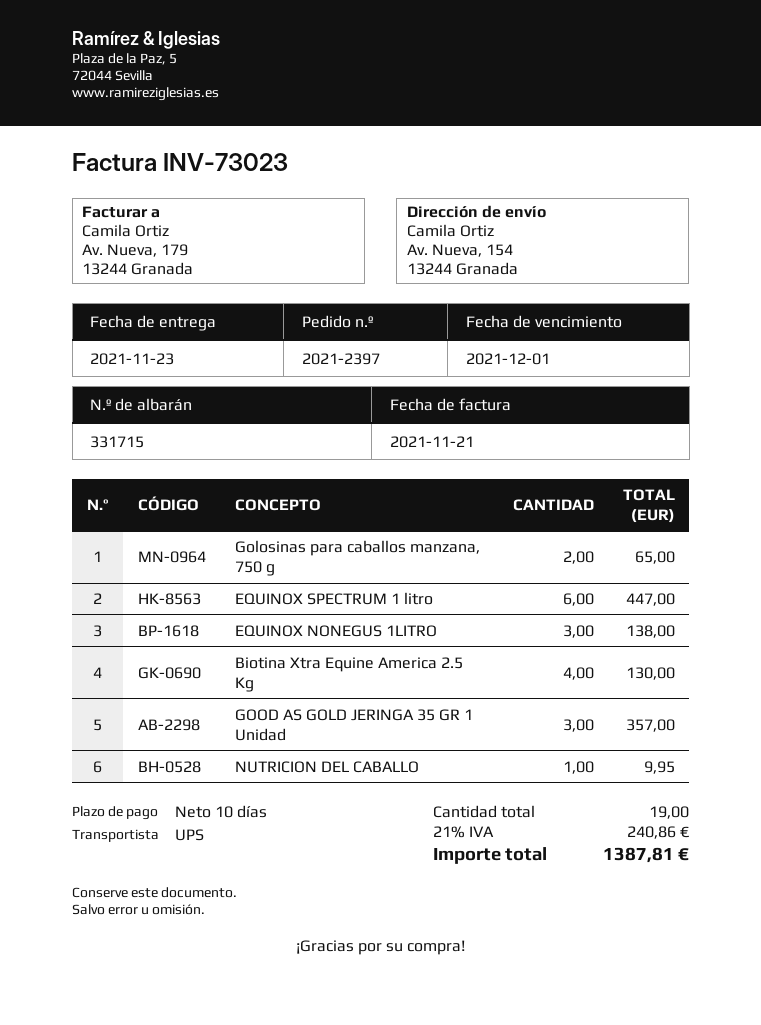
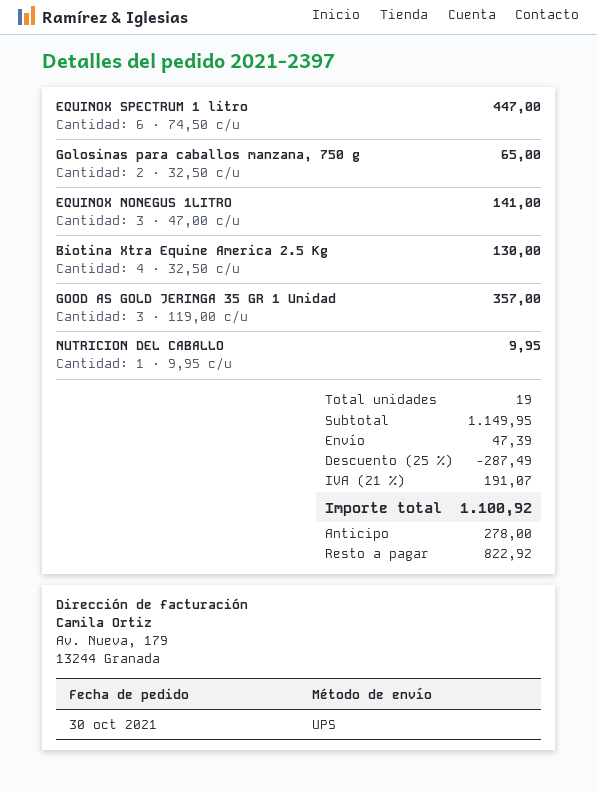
EQUINOX NONEGUS 1LITRO: 3 for 138.00 -> 3 for 141.00
discount: none -> 25% = 287.49
shipping: none -> 47.39
tax: 21% = 240.86 -> 21% = 191.07
total: 1387.81 -> 1100.92

